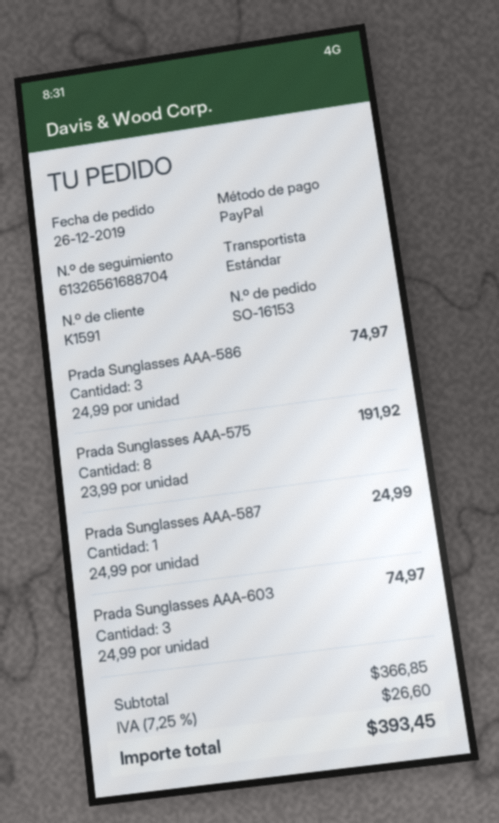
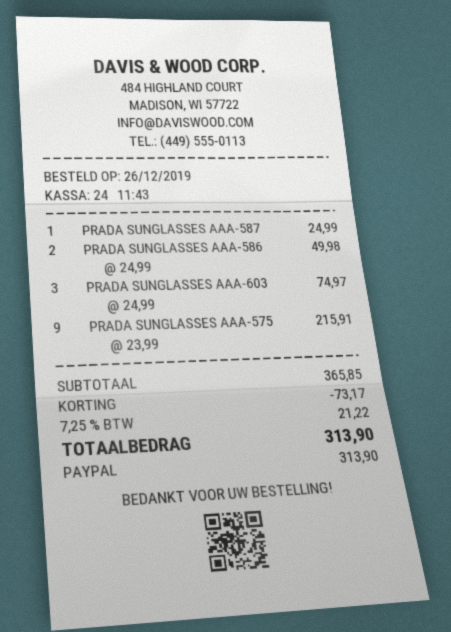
Prada Sunglasses AAA-586: 3 x 24.99 = 74.97 -> 2 x 24.99 = 49.98
Prada Sunglasses AAA-575: 8 x 23.99 = 191.92 -> 9 x 23.99 = 215.91
subtotal: 366.85 -> 365.85
discount: none -> 73.17
tax: 7.25% = 26.60 -> 7.25% = 21.22
total: 393.45 -> 313.90

